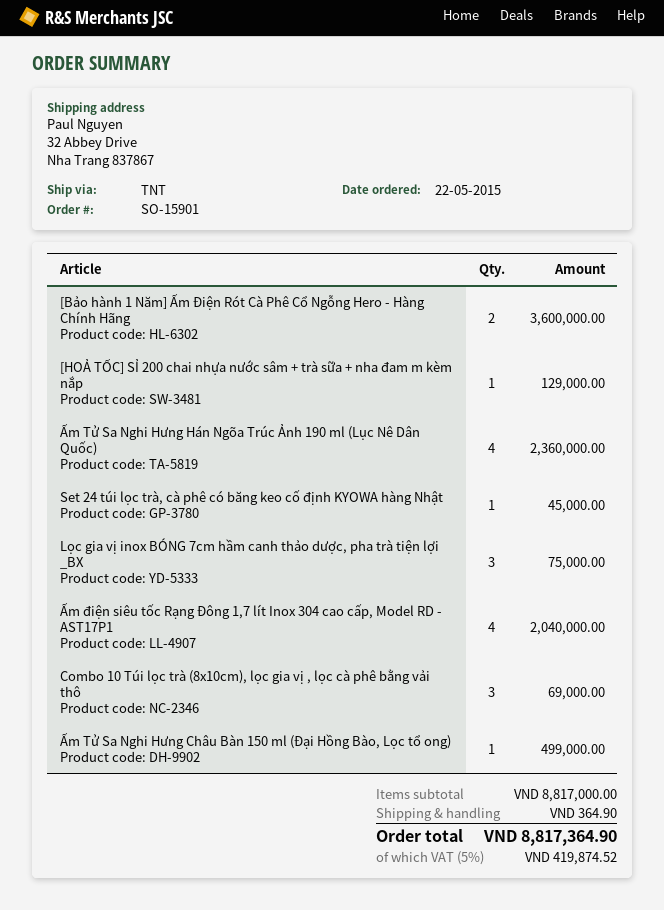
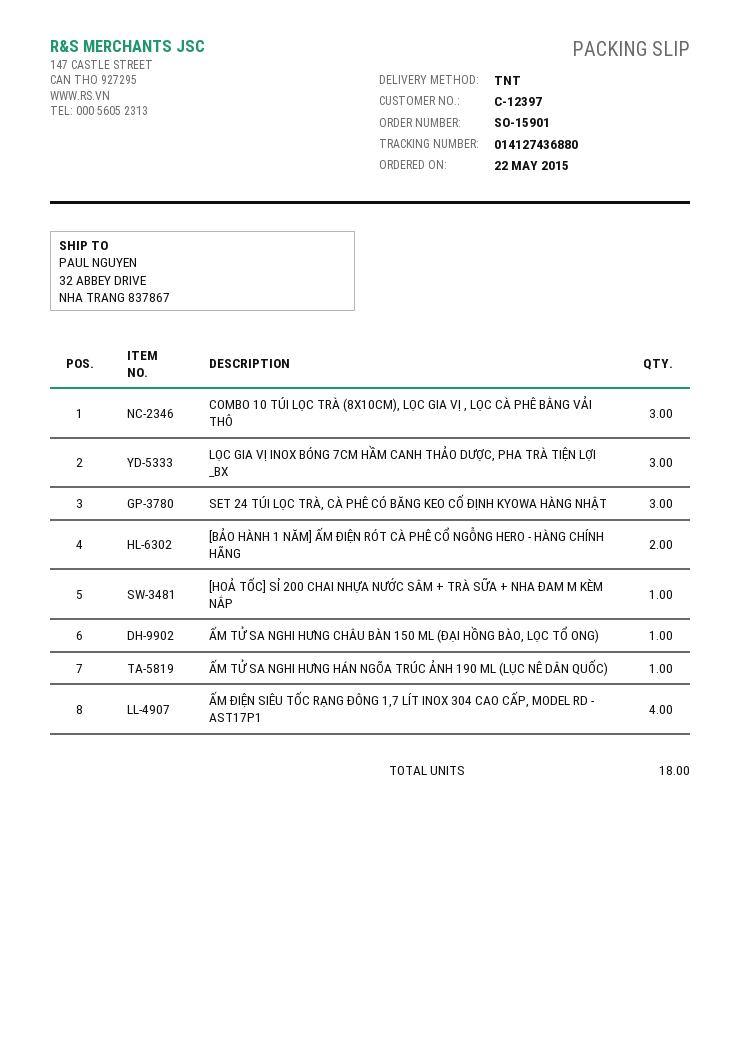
Ấm Tử Sa Nghi Hưng Hán Ngõa Trúc Ảnh 190 ml (Lục Nê Dân Quốc): 4 -> 1
Set 24 túi lọc trà, cà phê có băng keo cố định KYOWA hàng Nhật: 1 -> 3

